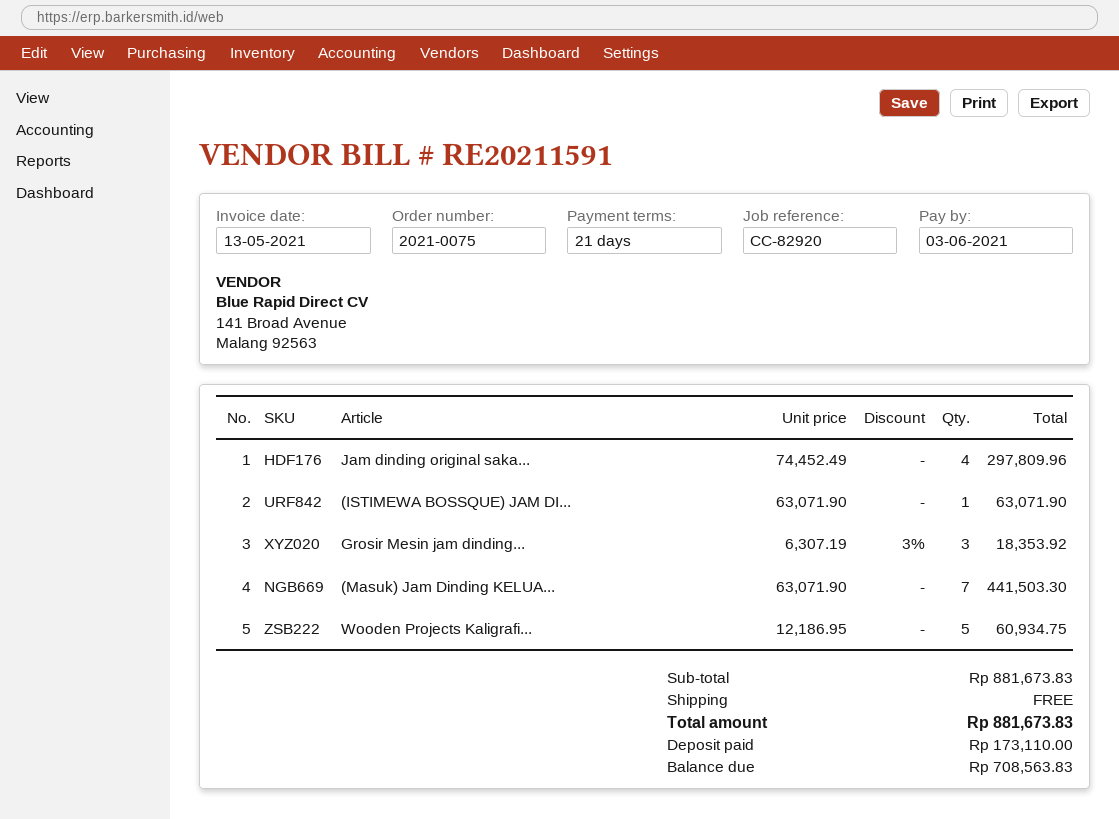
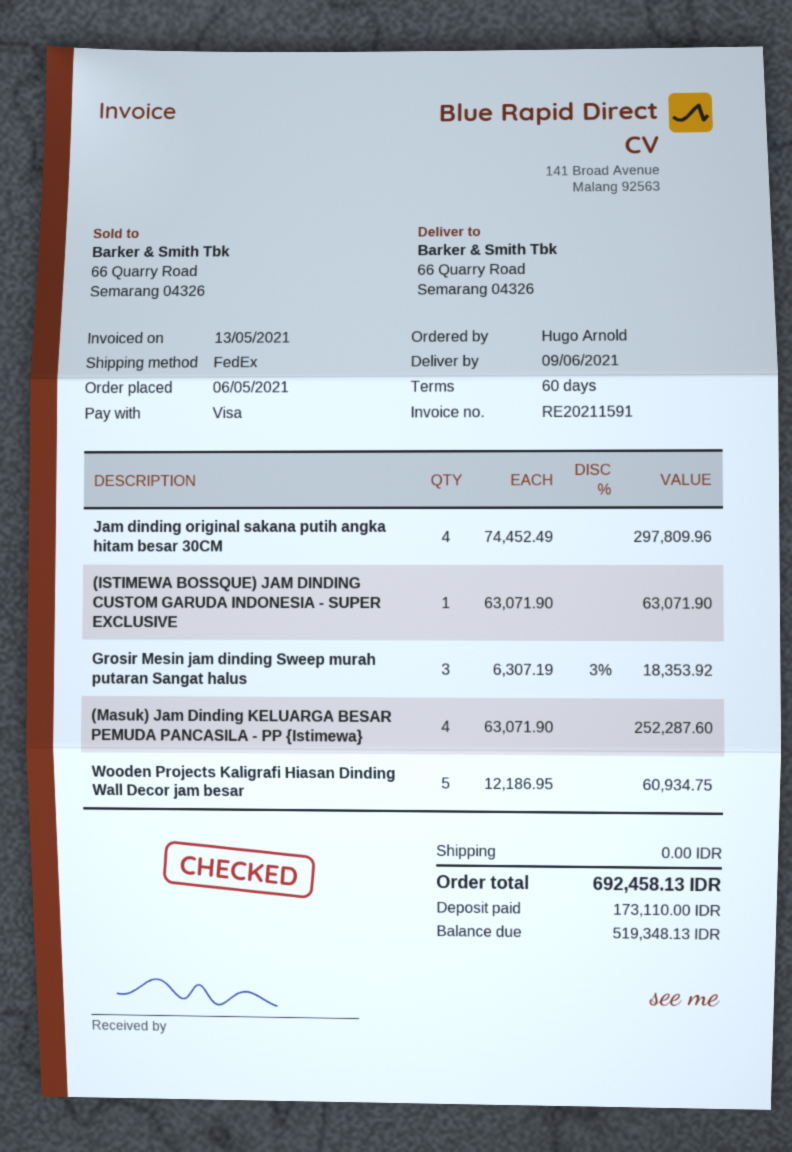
payment terms: 21 days -> 60 days
(Masuk) Jam Dinding KELUA...: 7 x 63071.90 = 441503.30 -> 4 x 63071.90 = 252287.60
total: 881673.83 -> 692458.13
balance: 708563.83 -> 519348.13

